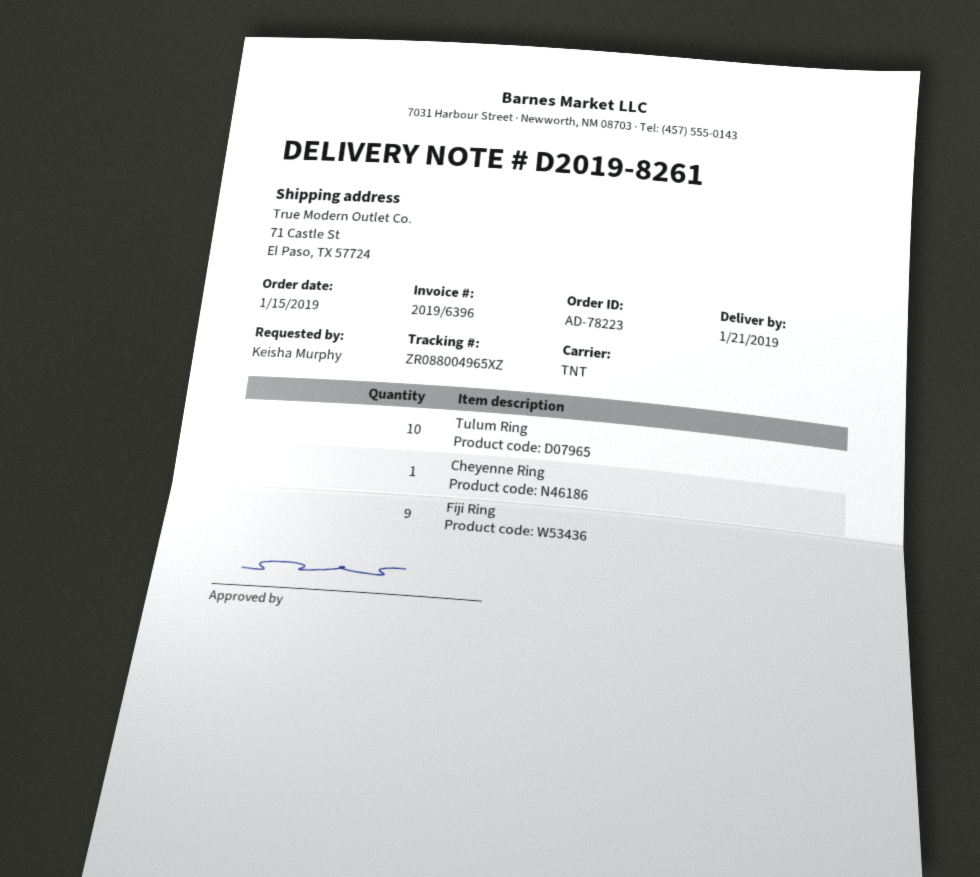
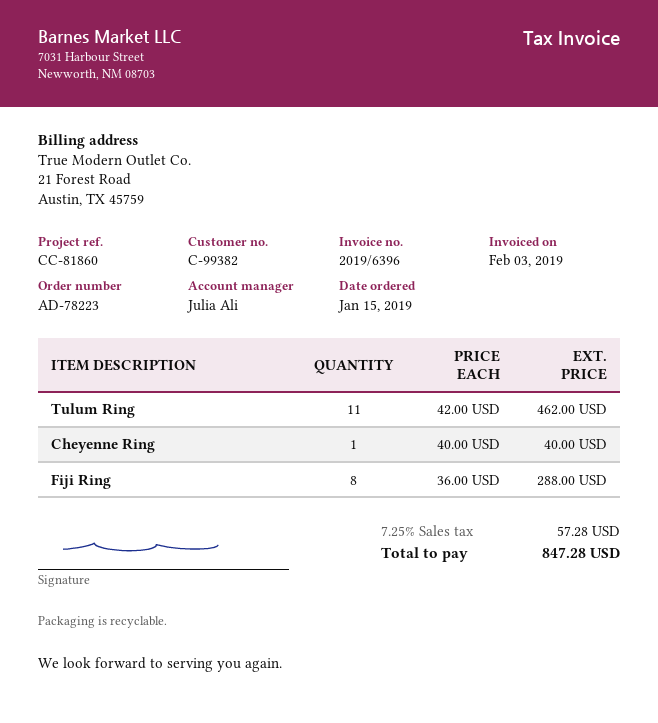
Tulum Ring: 10 -> 11
Fiji Ring: 9 -> 8

